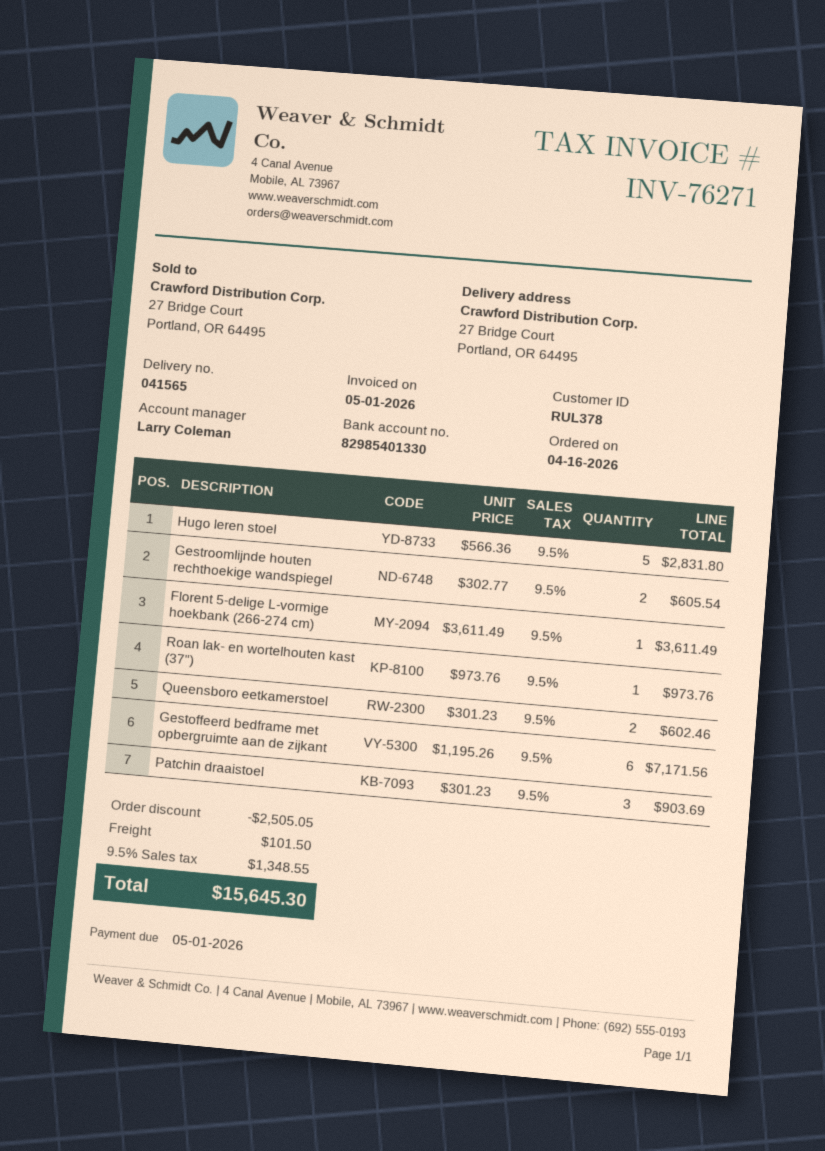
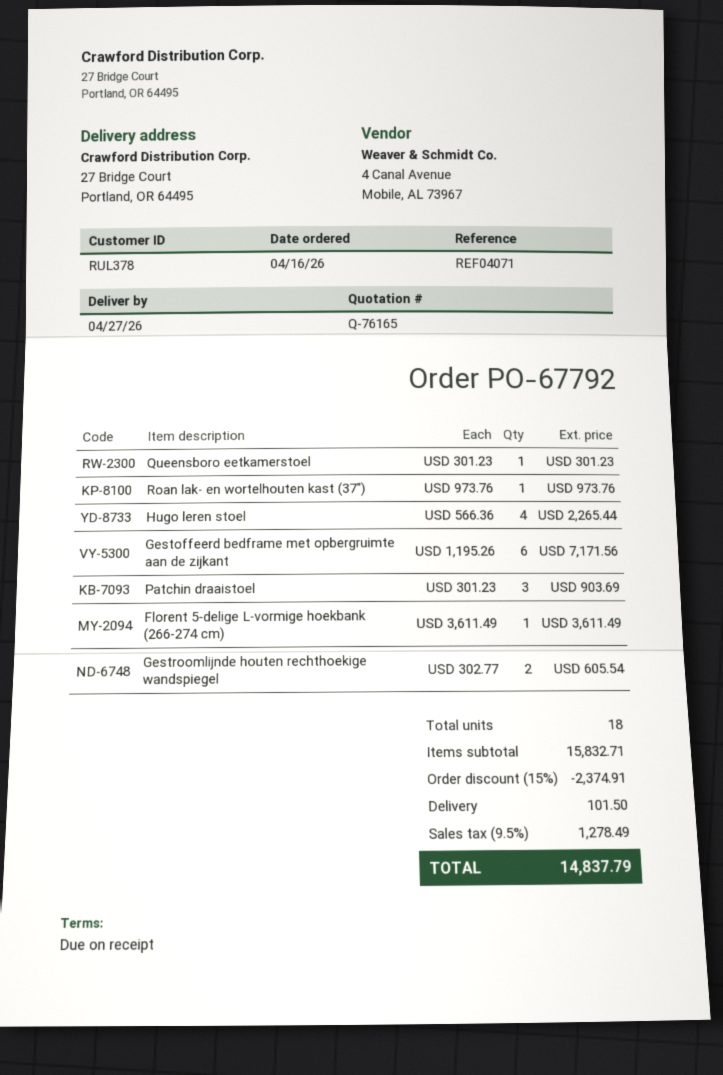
Hugo leren stoel: 5 x 566.36 = 2831.80 -> 4 x 566.36 = 2265.44
Queensboro eetkamerstoel: 2 x 301.23 = 602.46 -> 1 x 301.23 = 301.23
discount: 2505.05 -> 2374.91
tax: 9.5% = 1348.55 -> 9.5% = 1278.49
total: 15645.30 -> 14837.79

